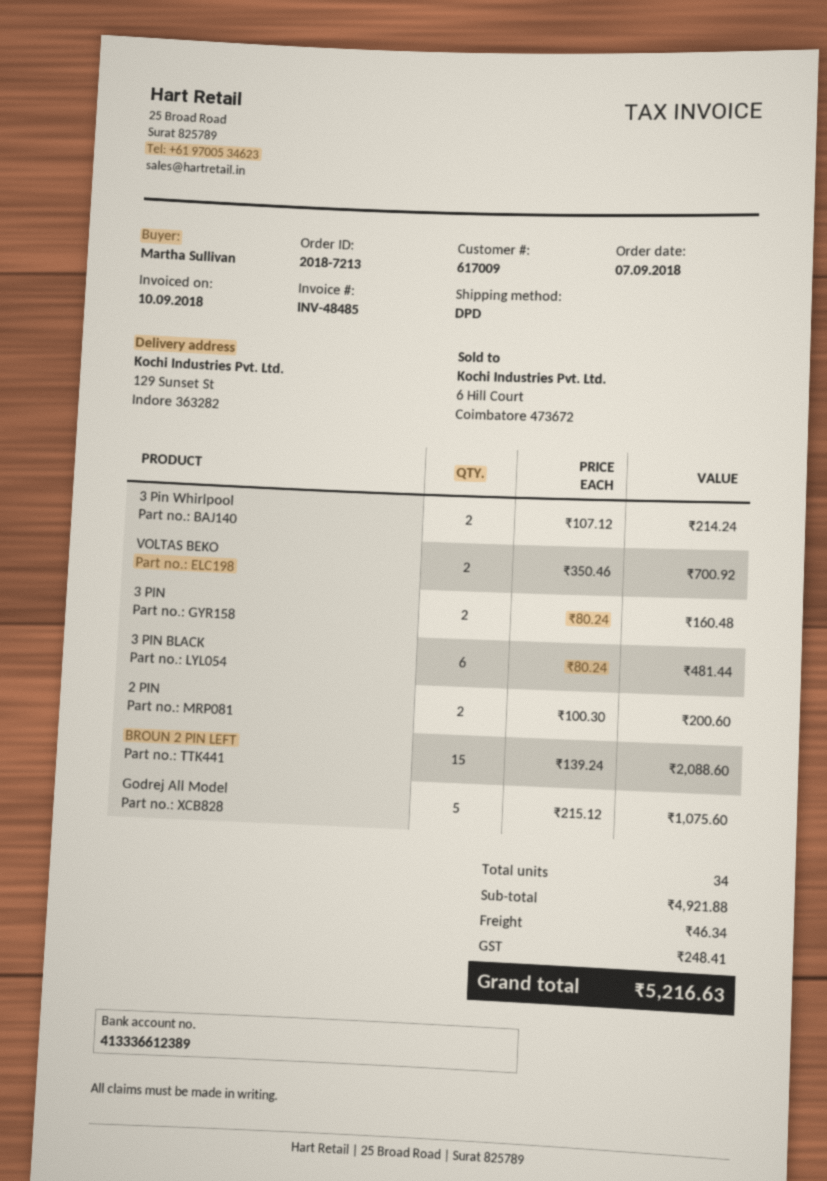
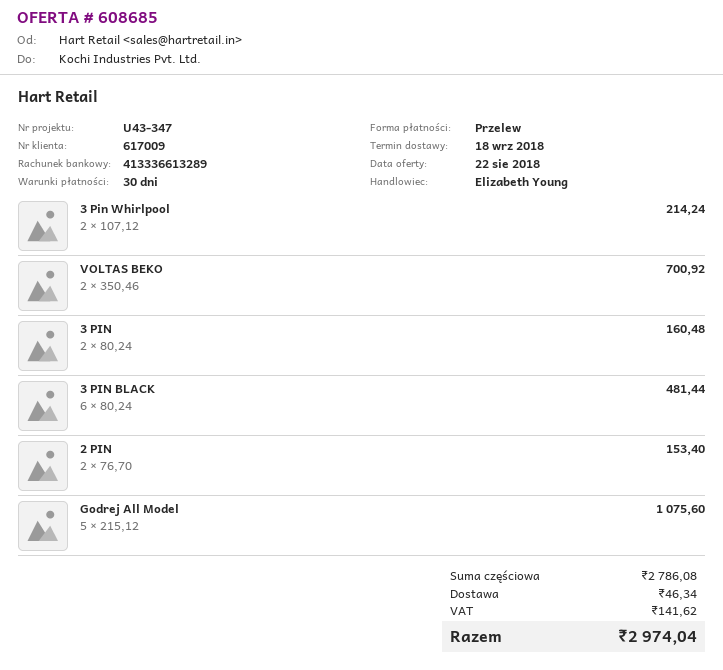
bank account: 413336612389 -> 413336613289
2 PIN: 2 x 100.30 = 200.60 -> 2 x 76.70 = 153.40
BROUN 2 PIN LEFT: 15 x 139.24 = 2088.60 -> none
subtotal: 4921.88 -> 2786.08
tax: 248.41 -> 141.62
total: 5216.63 -> 2974.04

